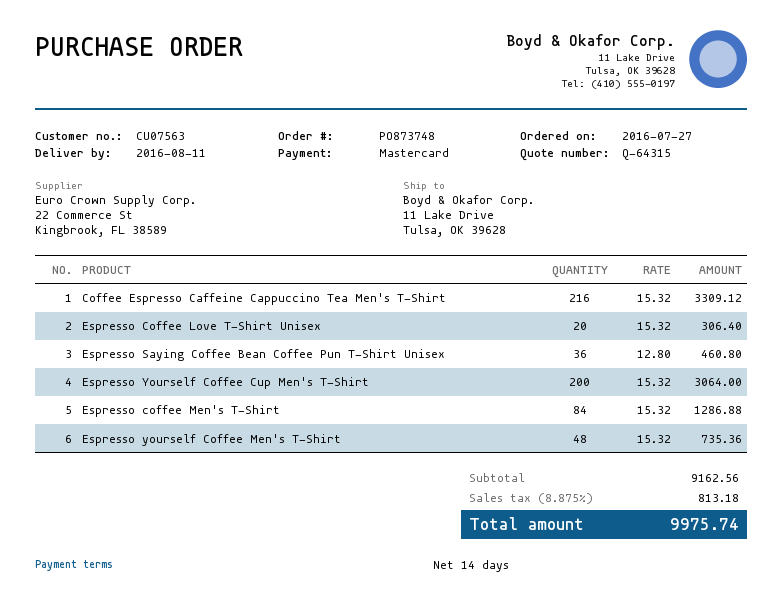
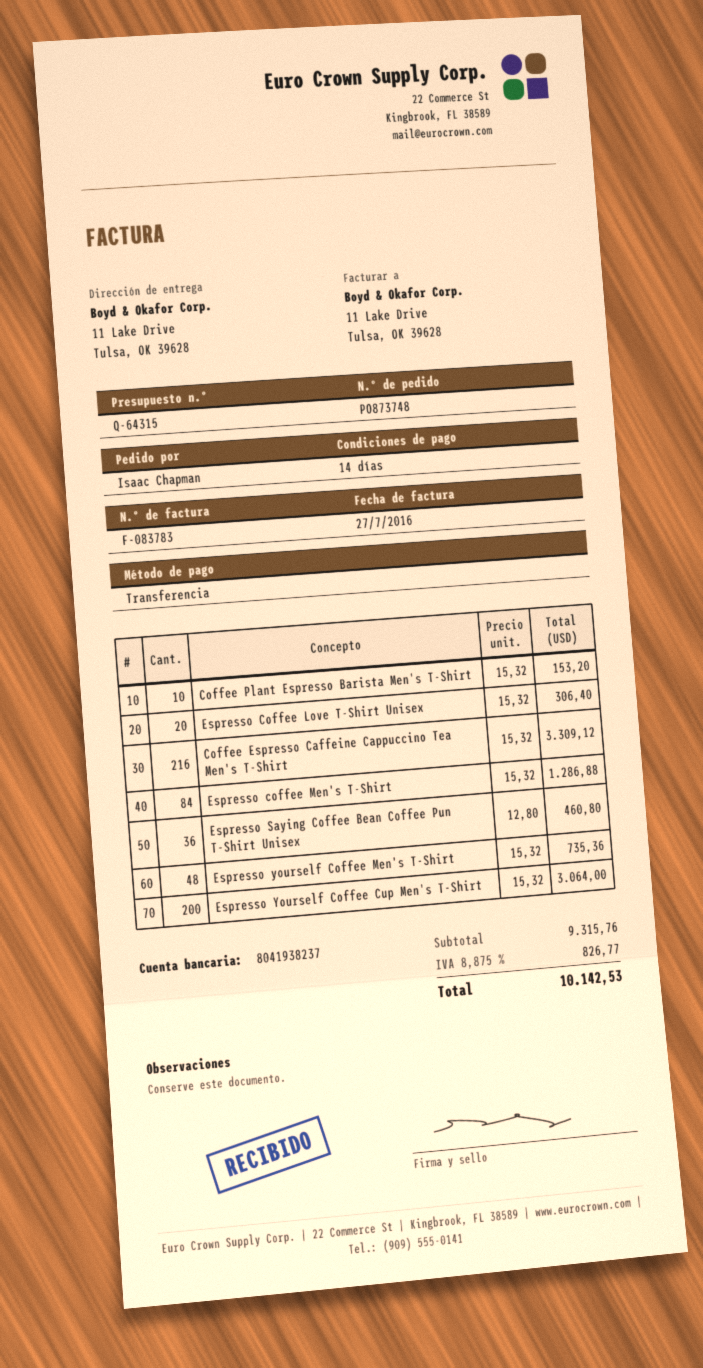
payment method: Mastercard -> bank transfer
Coffee Plant Espresso Barista Men's T-Shirt: none -> 10 x 15.32 = 153.20
subtotal: 9162.56 -> 9315.76
tax: 8.875% = 813.18 -> 8.875% = 826.77
total: 9975.74 -> 10142.53

